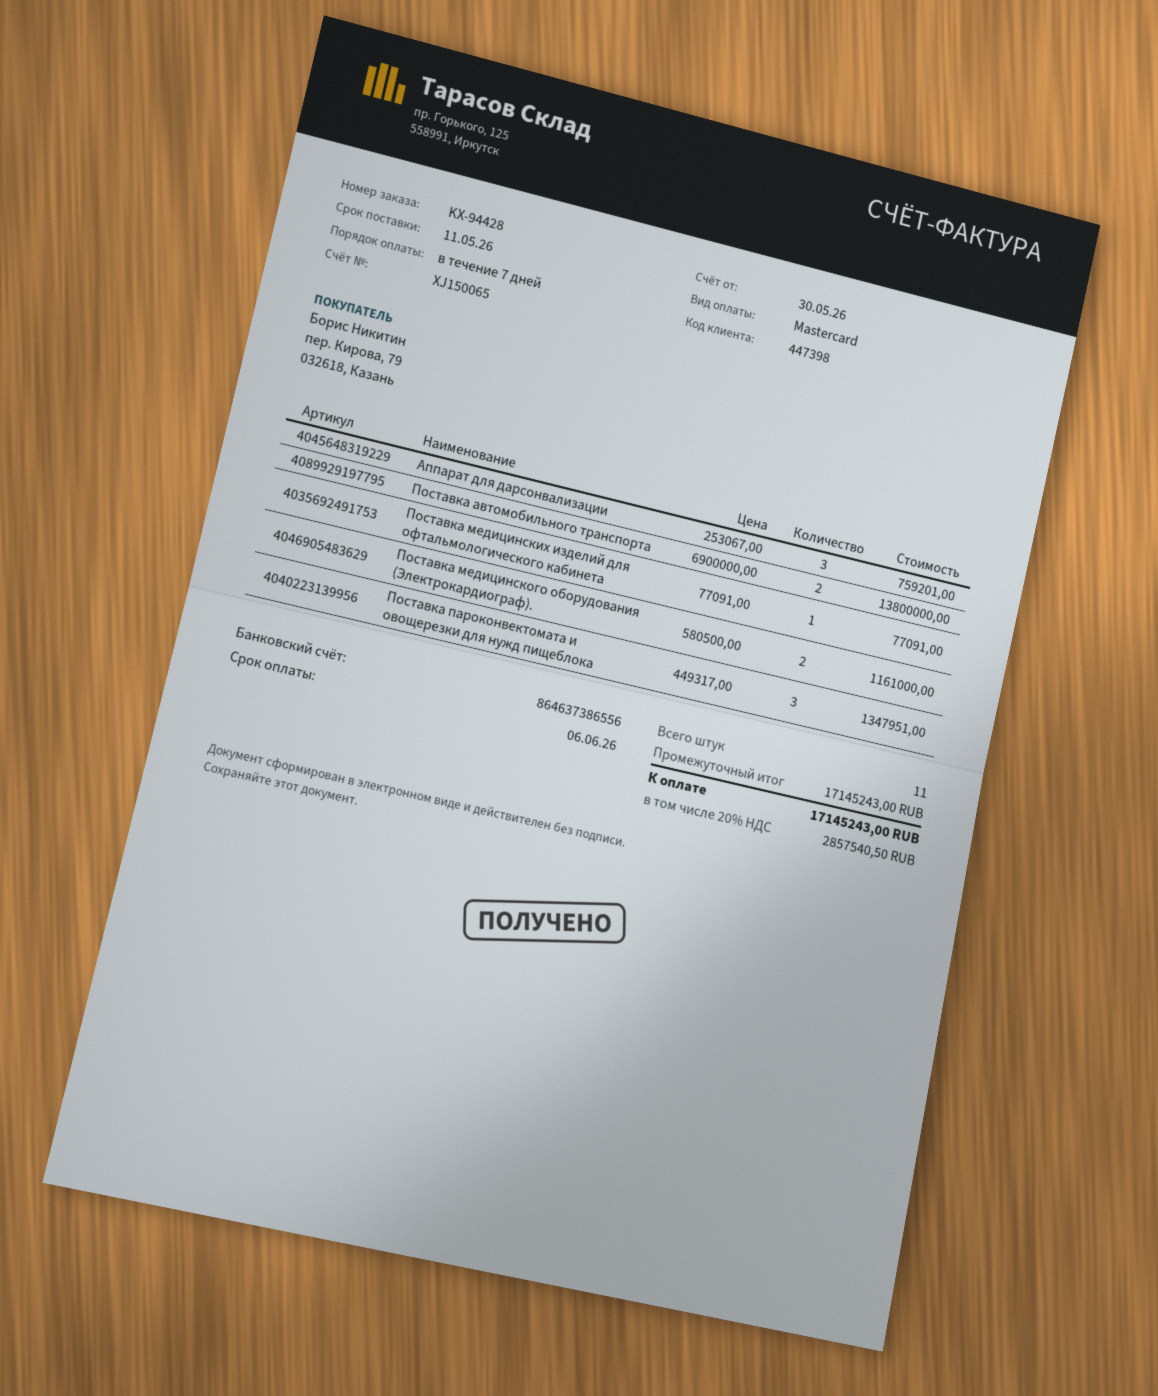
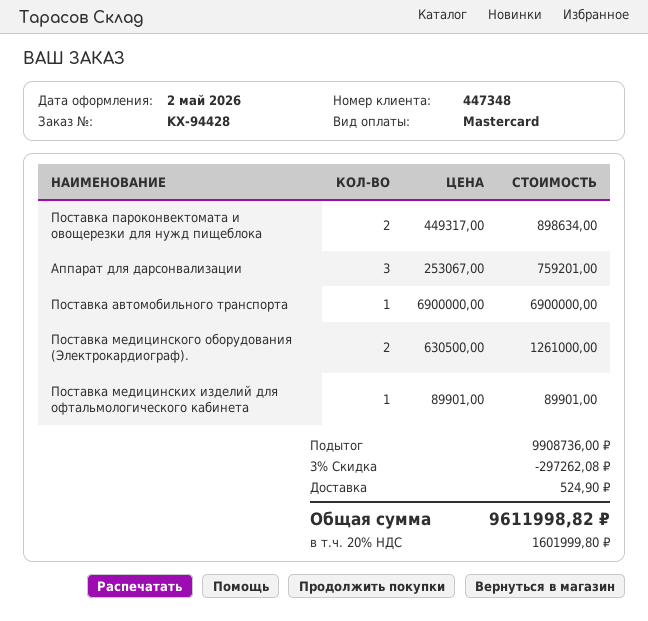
customer number: 447398 -> 447348
Поставка автомобильного транспорта: 2 x 6900000.00 = 13800000.00 -> 1 x 6900000.00 = 6900000.00
Поставка медицинских изделий для офтальмологического кабинета: 1 x 77091.00 = 77091.00 -> 1 x 89901.00 = 89901.00
Поставка медицинского оборудования (Электрокардиограф).: 2 x 580500.00 = 1161000.00 -> 2 x 630500.00 = 1261000.00
Поставка пароконвектомата и овощерезки для нужд пищеблока: 3 x 449317.00 = 1347951.00 -> 2 x 449317.00 = 898634.00
subtotal: 17145243.00 -> 9908736.00
discount: none -> 3% = 297262.08
shipping: none -> 524.90
tax: 20% = 2857540.50 -> 20% = 1601999.80
total: 17145243.00 -> 9611998.82

